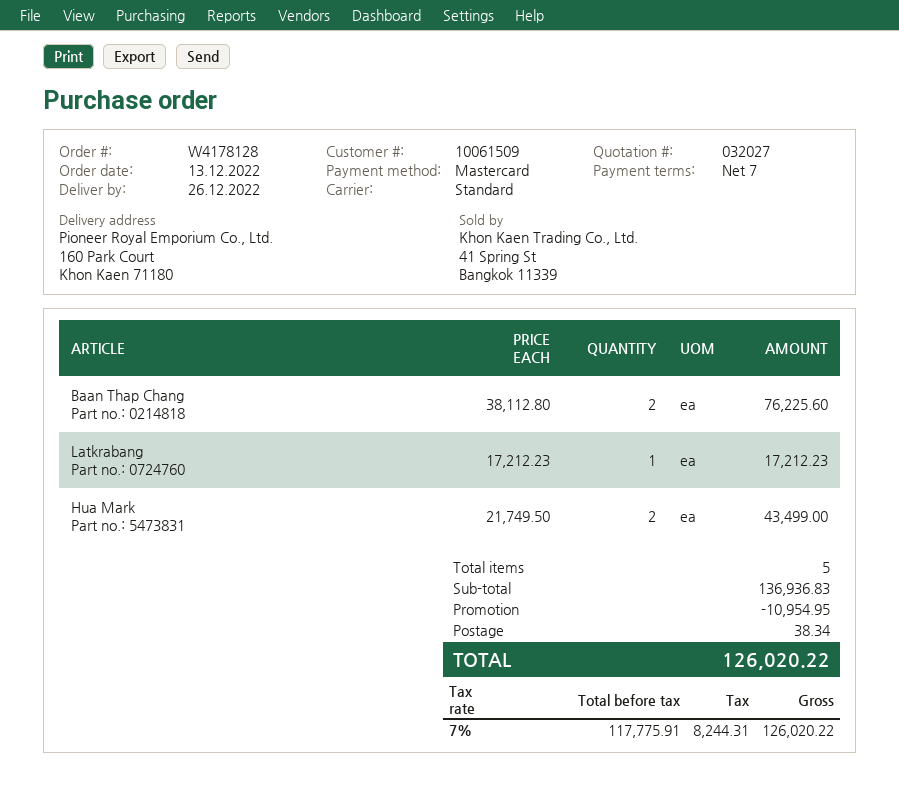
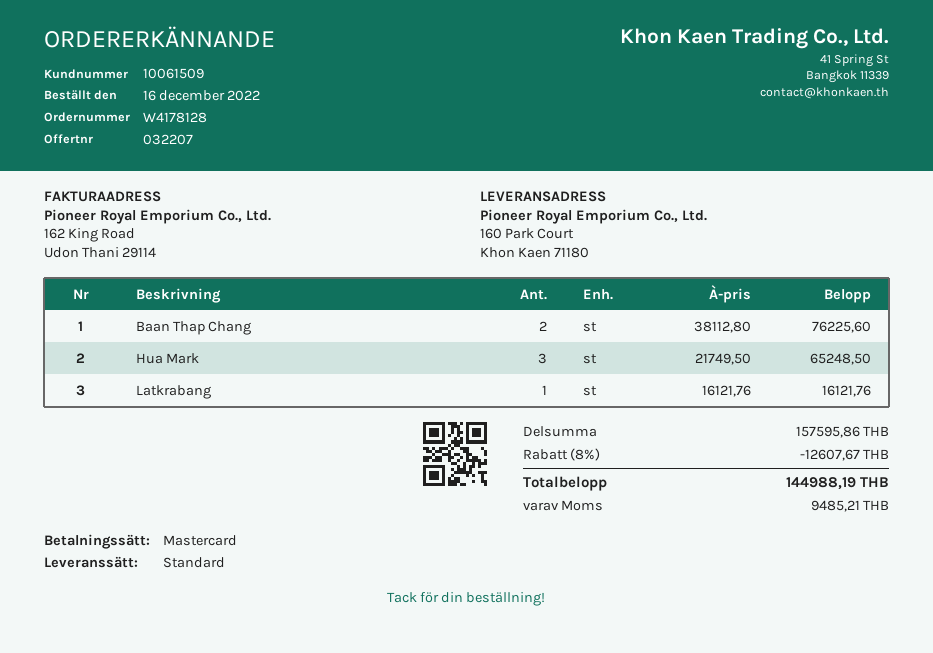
quote number: 032027 -> 032207
order date: 2022-12-13 -> 2022-12-16
Latkrabang: 1 x 17212.23 = 17212.23 -> 1 x 16121.76 = 16121.76
Hua Mark: 2 x 21749.50 = 43499.00 -> 3 x 21749.50 = 65248.50
subtotal: 136936.83 -> 157595.86
discount: 10954.95 -> 12607.67
shipping: 38.34 -> none
tax: 8244.31 -> 9485.21
total: 126020.22 -> 144988.19

